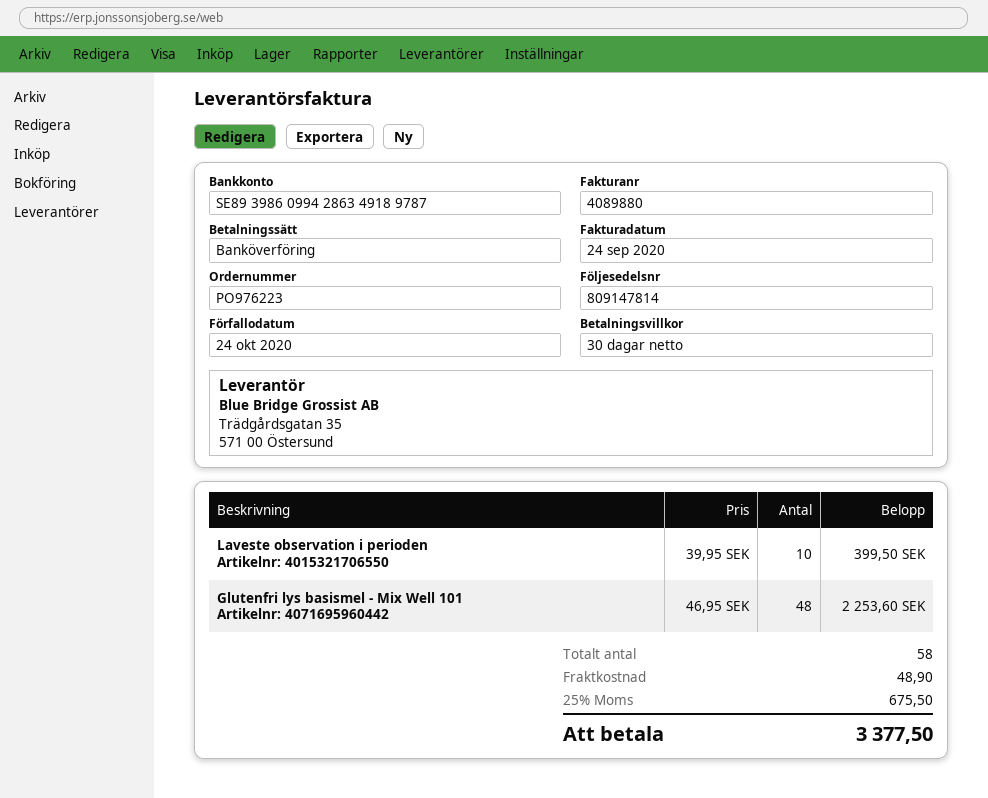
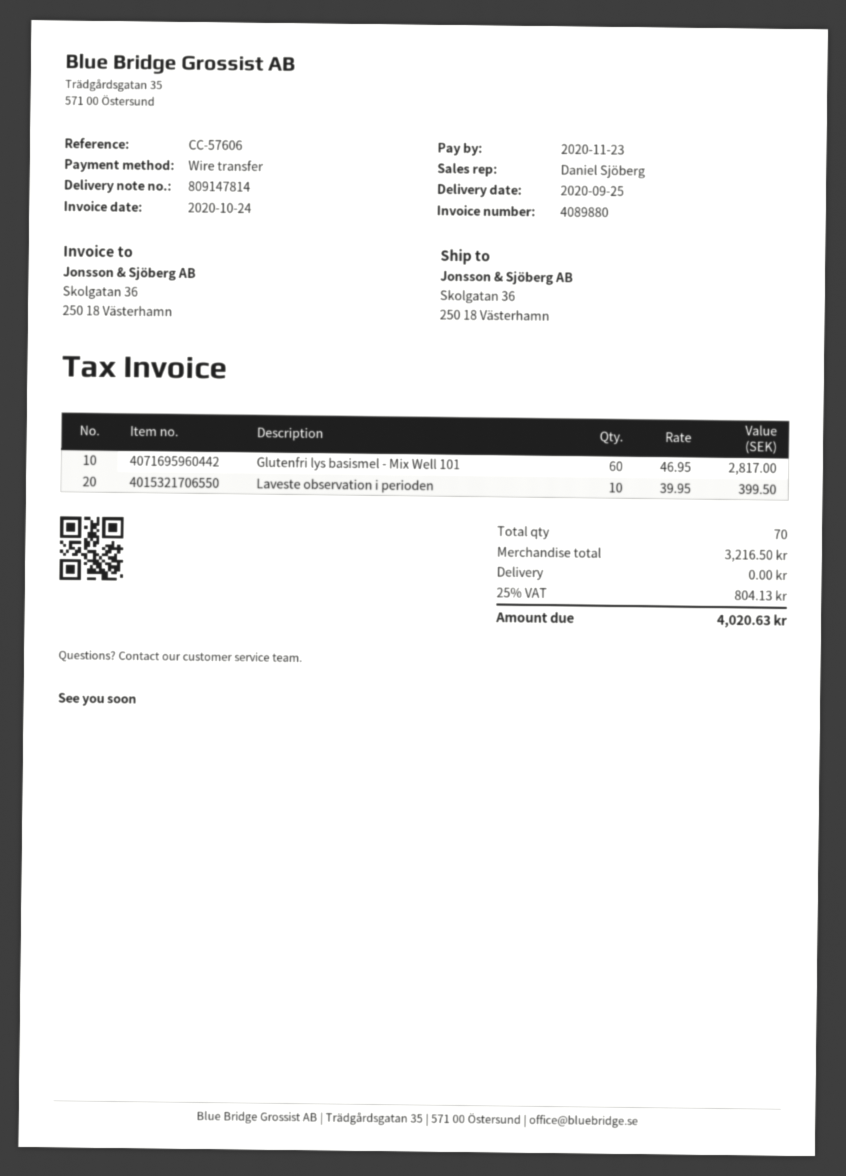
invoice date: 2020-09-24 -> 2020-10-24
due date: 2020-10-24 -> 2020-11-23
Glutenfri lys basismel - Mix Well 101: 48 x 46.95 = 2253.60 -> 60 x 46.95 = 2817.00
total quantity: 58 -> 70
shipping: 48.90 -> 0.00
tax: 25% = 675.50 -> 25% = 804.13
total: 3377.50 -> 4020.63

